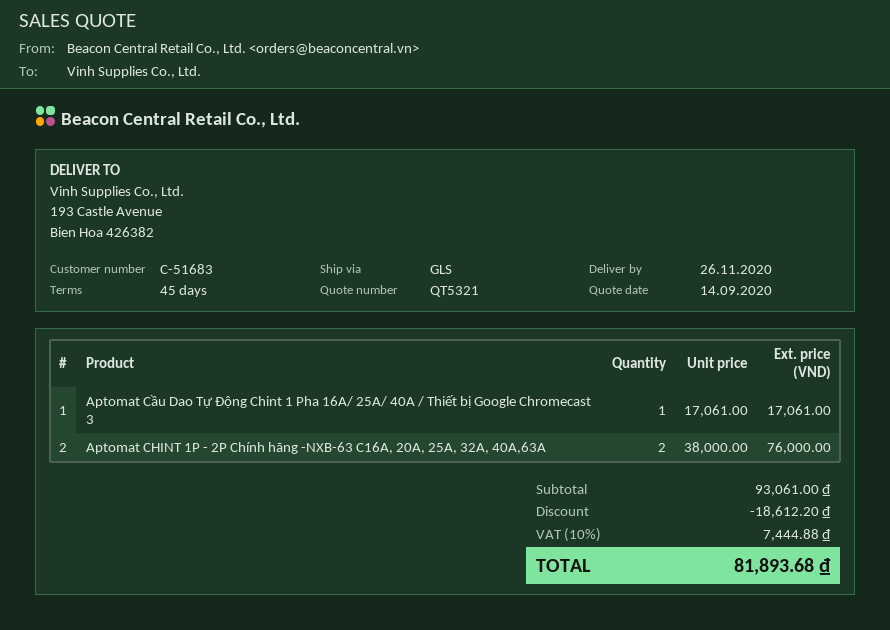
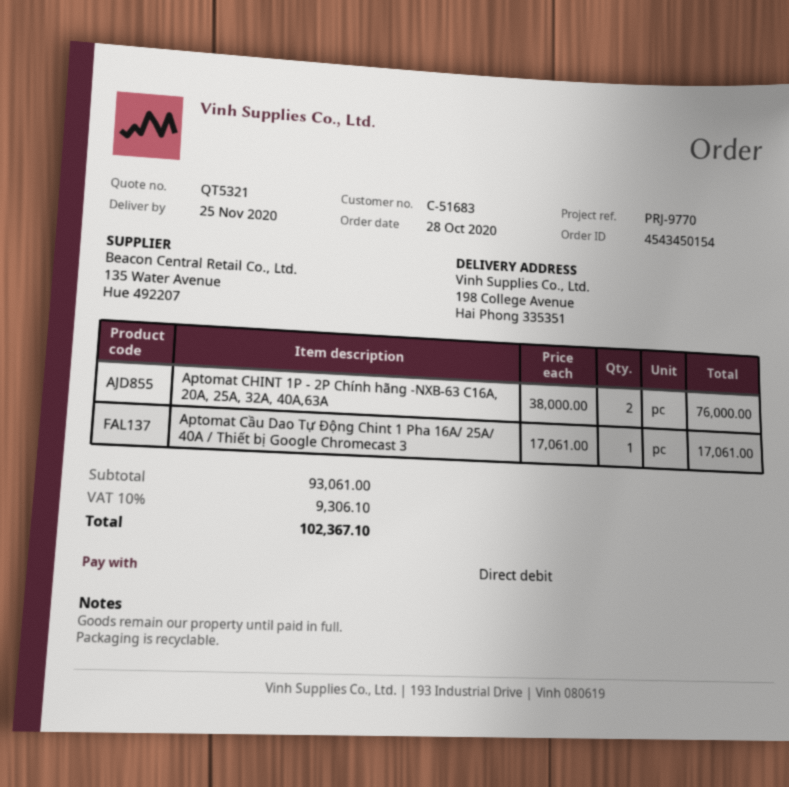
delivery date: 2020-11-26 -> 2020-11-25
ship to: 193 Castle Avenue, Bien Hoa 426382 -> 198 College Avenue, Hai Phong 335351
discount: 18612.20 -> none
tax: 10% = 7444.88 -> 10% = 9306.10
total: 81893.68 -> 102367.10

